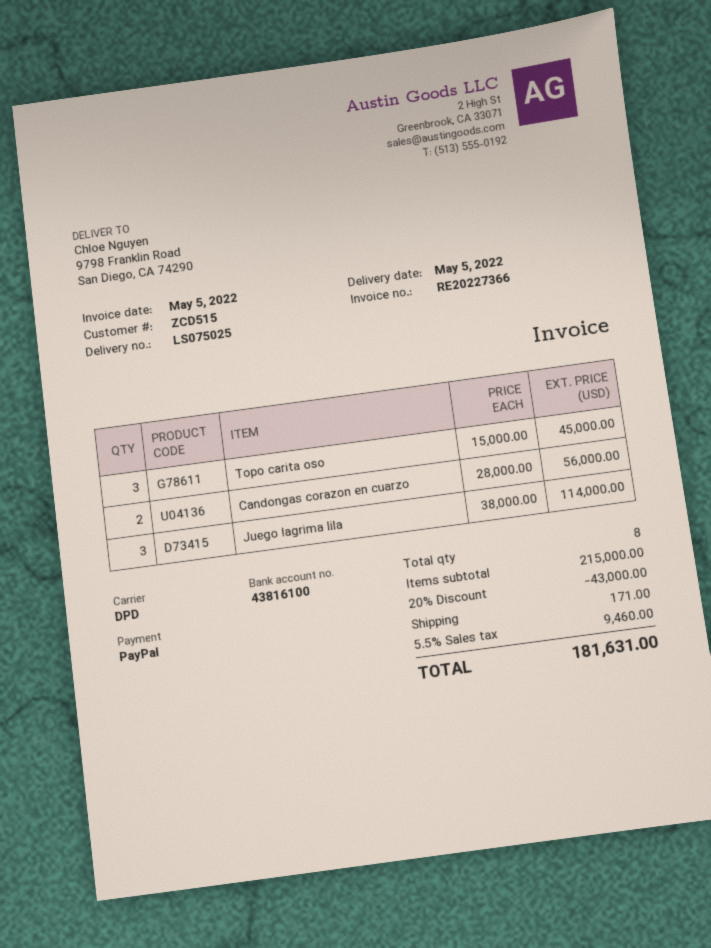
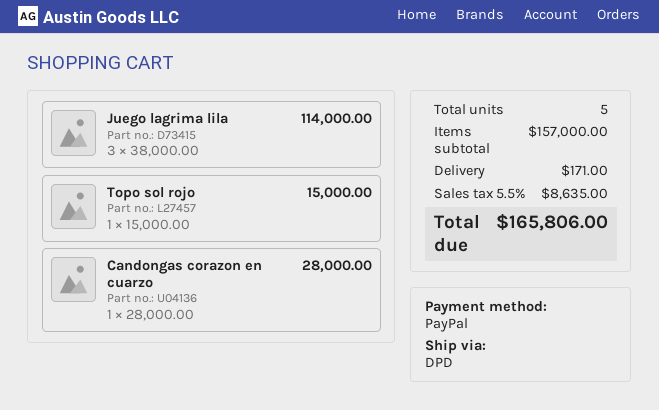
Topo carita oso: 3 x 15000.00 = 45000.00 -> none
Candongas corazon en cuarzo: 2 x 28000.00 = 56000.00 -> 1 x 28000.00 = 28000.00
Topo sol rojo: none -> 1 x 15000.00 = 15000.00
total quantity: 8 -> 5
subtotal: 215000.00 -> 157000.00
discount: 20% = 43000.00 -> none
tax: 5.5% = 9460.00 -> 5.5% = 8635.00
total: 181631.00 -> 165806.00

